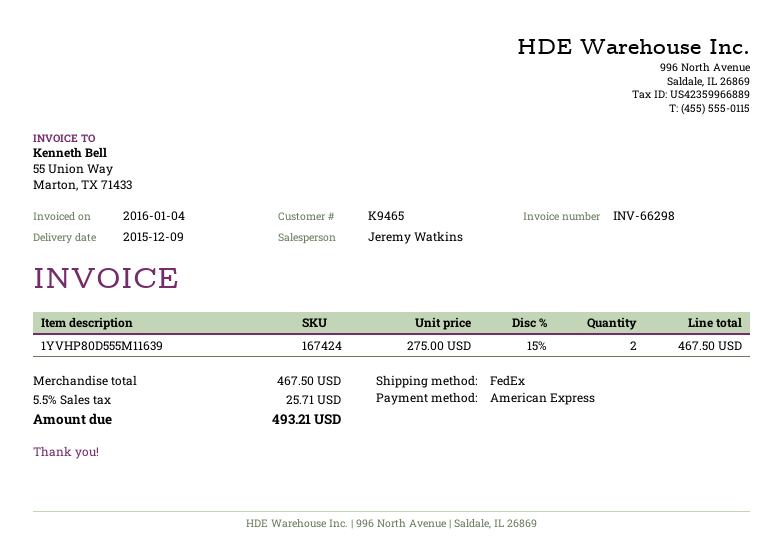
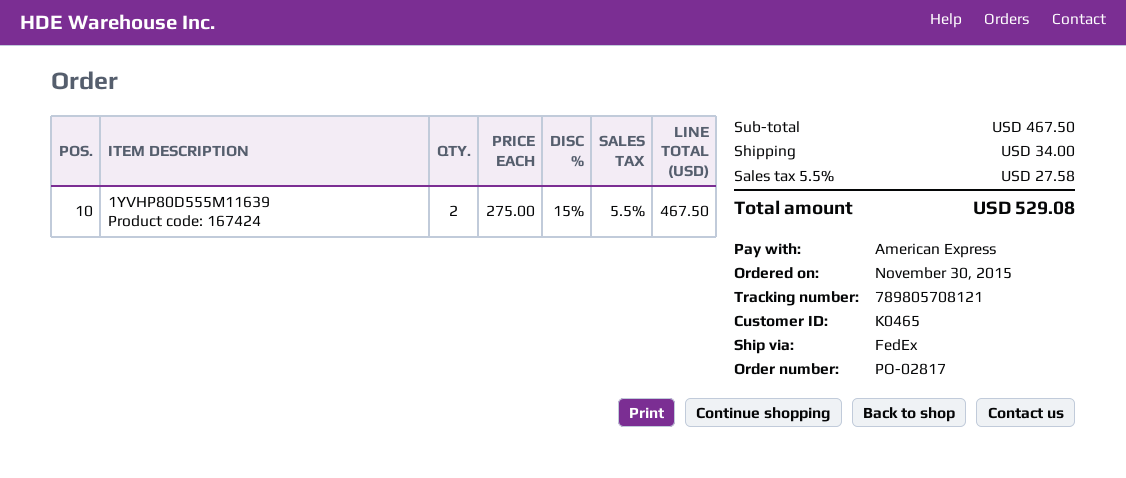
customer number: K9465 -> K0465
shipping: none -> 34.00
tax: 5.5% = 25.71 -> 5.5% = 27.58
total: 493.21 -> 529.08

